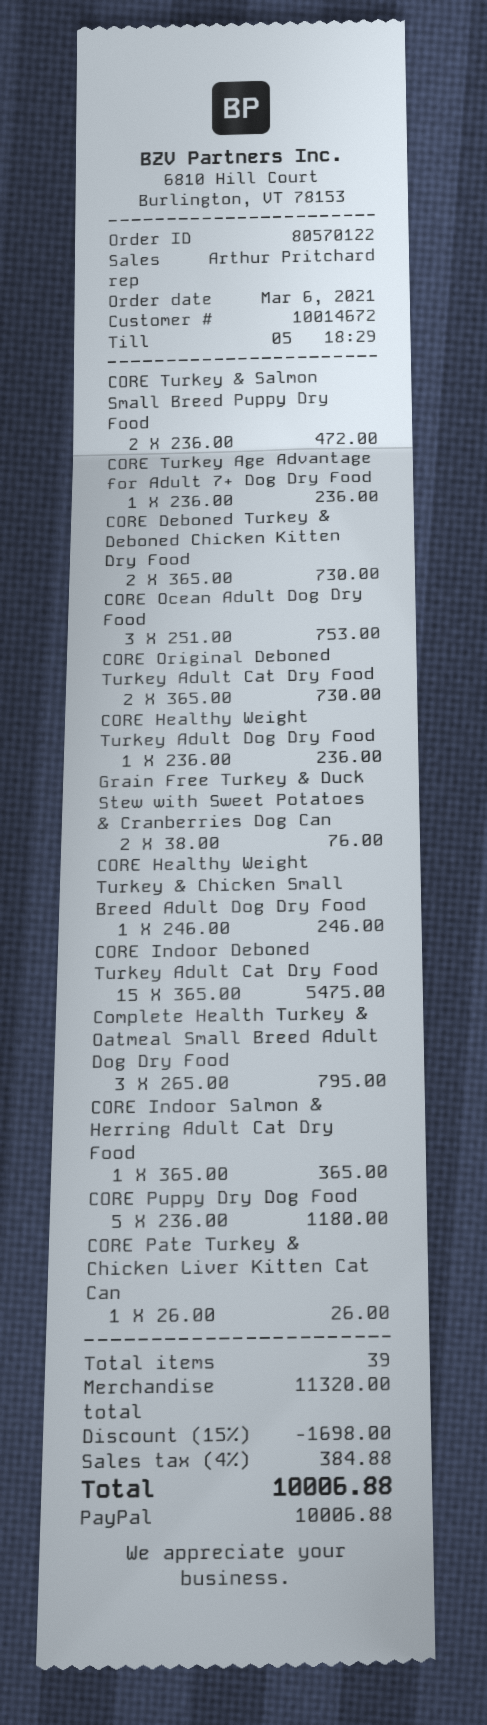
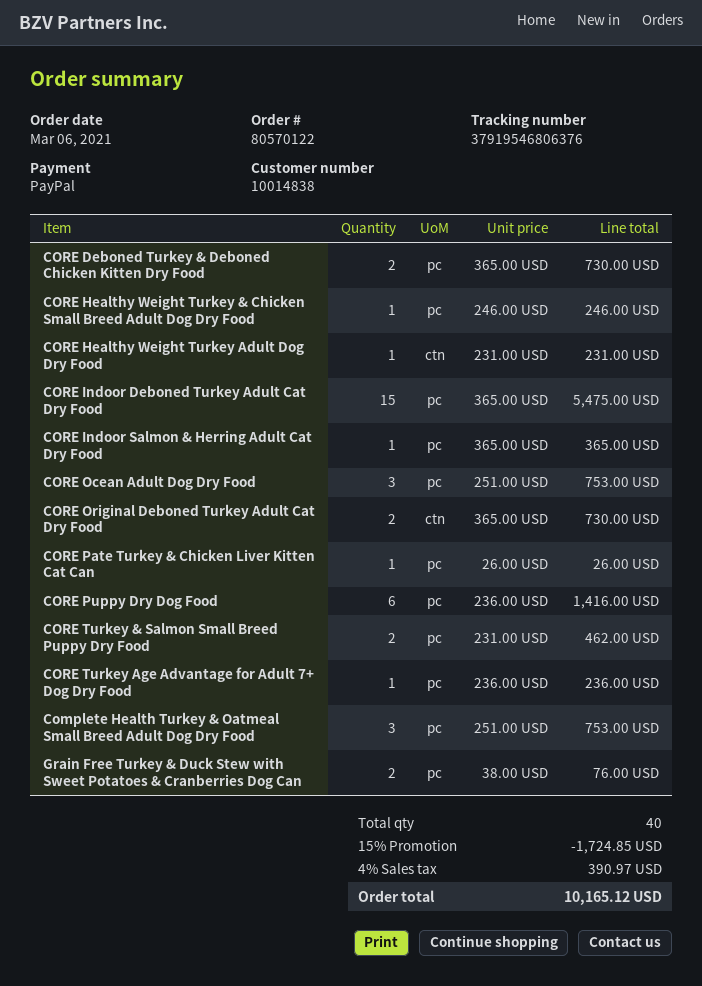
customer number: 10014672 -> 10014838
CORE Turkey & Salmon Small Breed Puppy Dry Food: 2 x 236.00 = 472.00 -> 2 x 231.00 = 462.00
CORE Healthy Weight Turkey Adult Dog Dry Food: 1 x 236.00 = 236.00 -> 1 x 231.00 = 231.00
Complete Health Turkey & Oatmeal Small Breed Adult Dog Dry Food: 3 x 265.00 = 795.00 -> 3 x 251.00 = 753.00
CORE Puppy Dry Dog Food: 5 x 236.00 = 1180.00 -> 6 x 236.00 = 1416.00
total quantity: 39 -> 40
discount: 15% = 1698.00 -> 15% = 1724.85
tax: 4% = 384.88 -> 4% = 390.97
total: 10006.88 -> 10165.12

